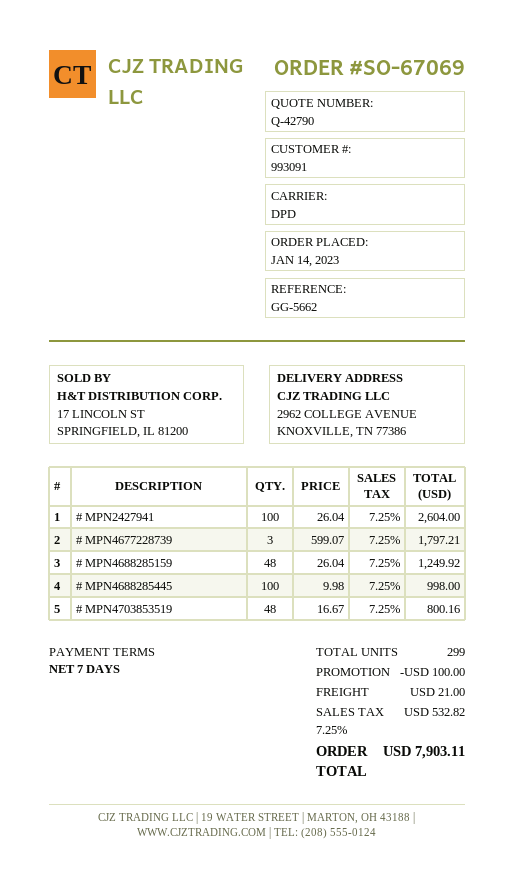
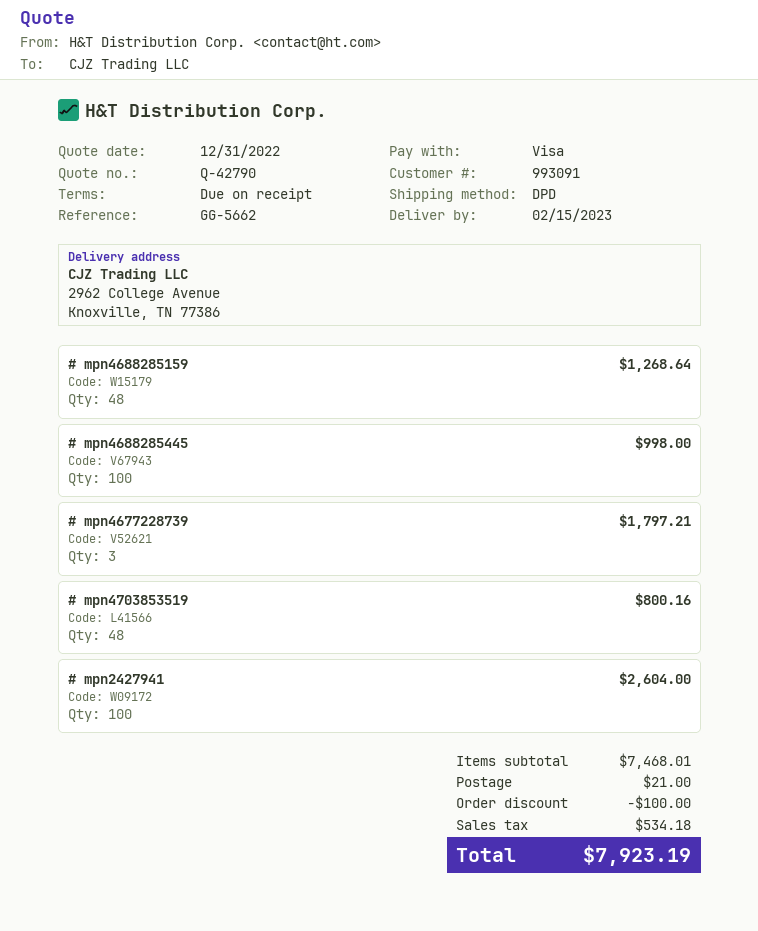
payment terms: 7 days -> on receipt
# MPN4688285159: 48 for 1249.92 -> 48 for 1268.64
tax: 532.82 -> 534.18
total: 7903.11 -> 7923.19

